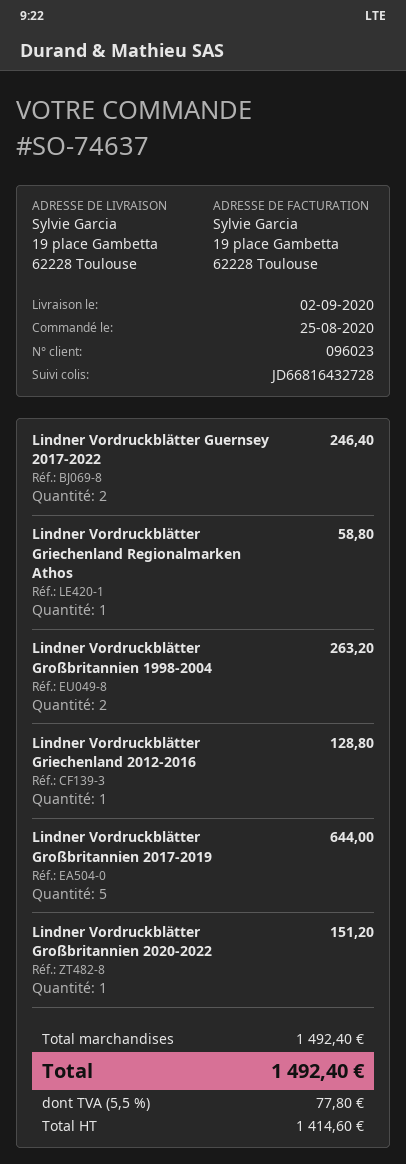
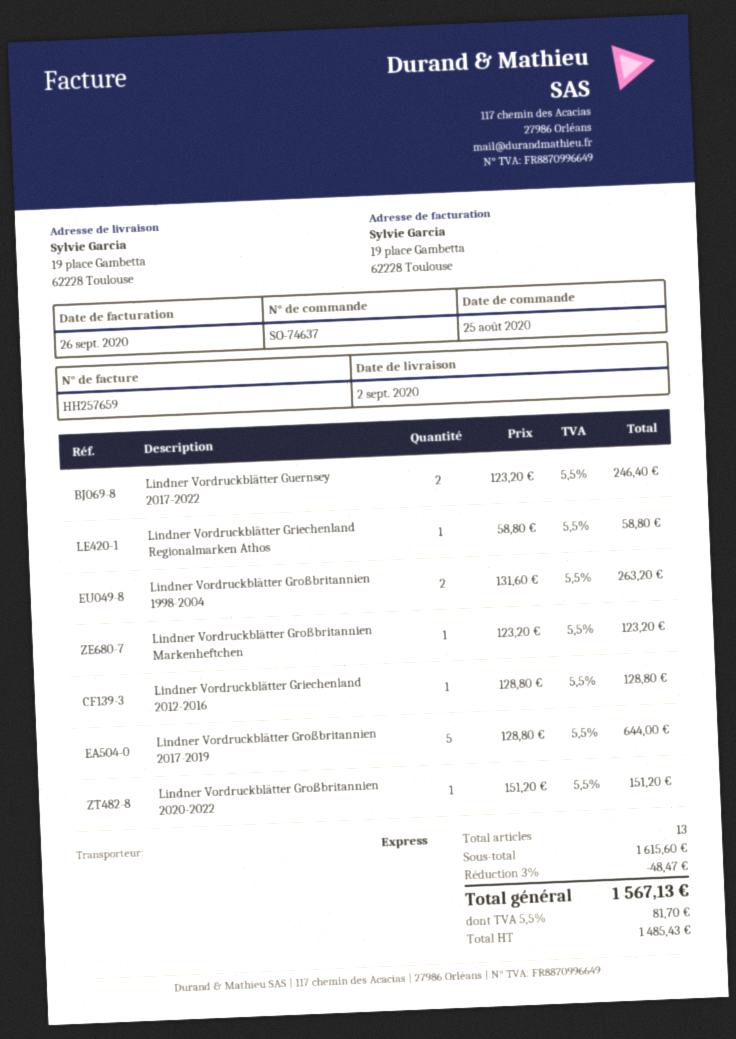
Lindner Vordruckblätter Großbritannien Markenheftchen: none -> 1 for 123.20
subtotal: 1492.40 -> 1615.60
discount: none -> 3% = 48.47
net: 1414.60 -> 1485.43
tax: 5.5% = 77.80 -> 5.5% = 81.70
total: 1492.40 -> 1567.13

